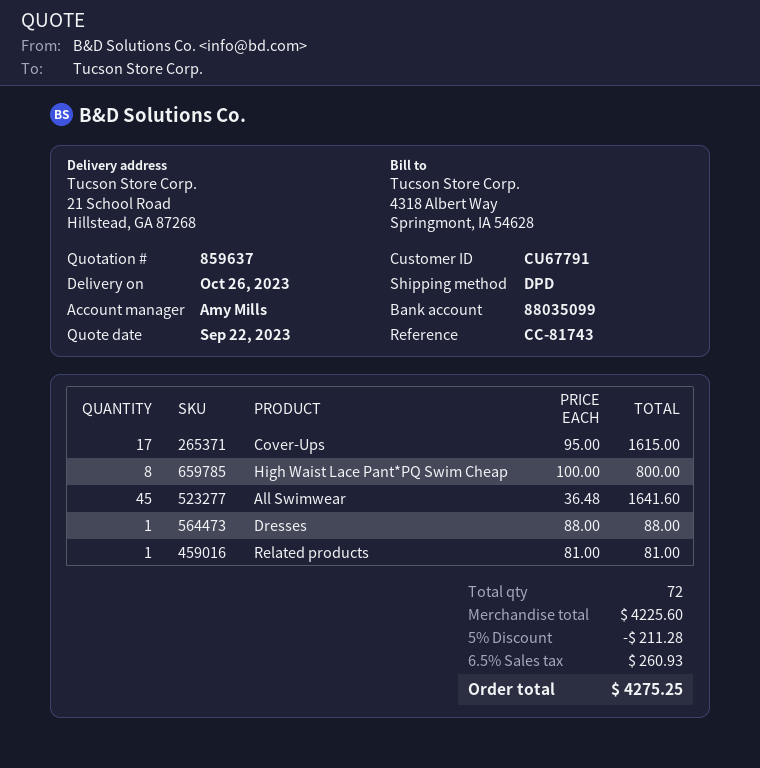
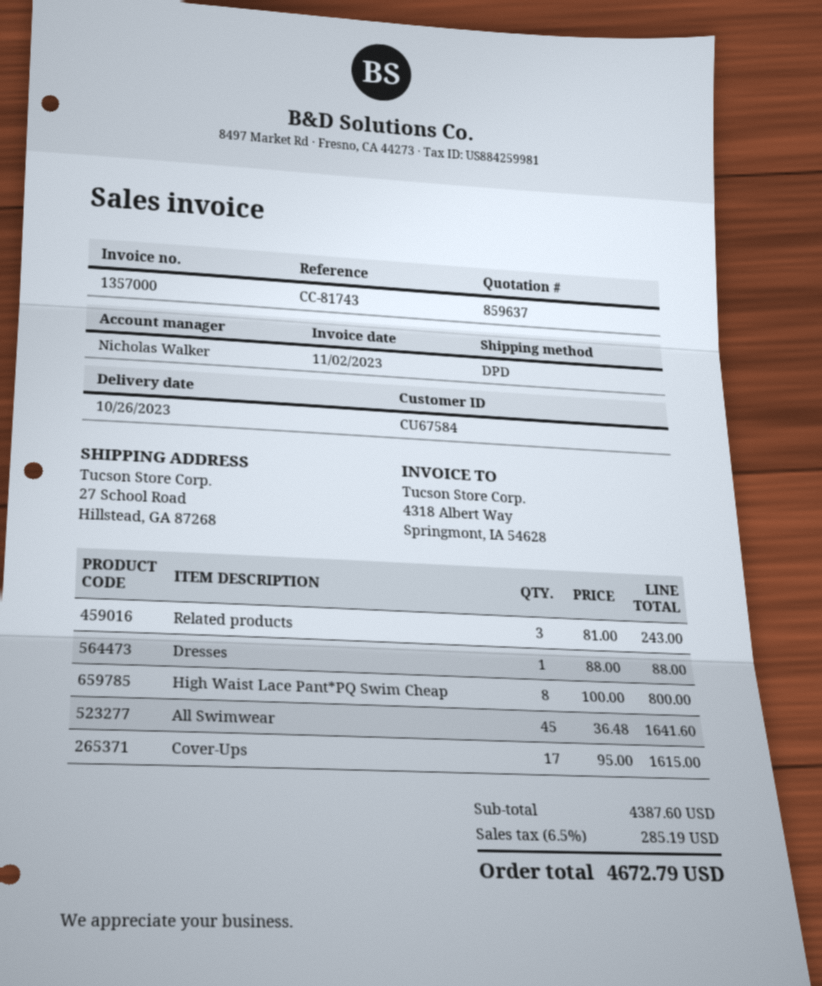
customer number: CU67791 -> CU67584
sales rep: Amy Mills -> Nicholas Walker
ship to: 21 School Road, Hillstead, GA 87268 -> 27 School Road, Hillstead, GA 87268
Related products: 1 x 81.00 = 81.00 -> 3 x 81.00 = 243.00
subtotal: 4225.60 -> 4387.60
discount: 5% = 211.28 -> none
tax: 6.5% = 260.93 -> 6.5% = 285.19
total: 4275.25 -> 4672.79

